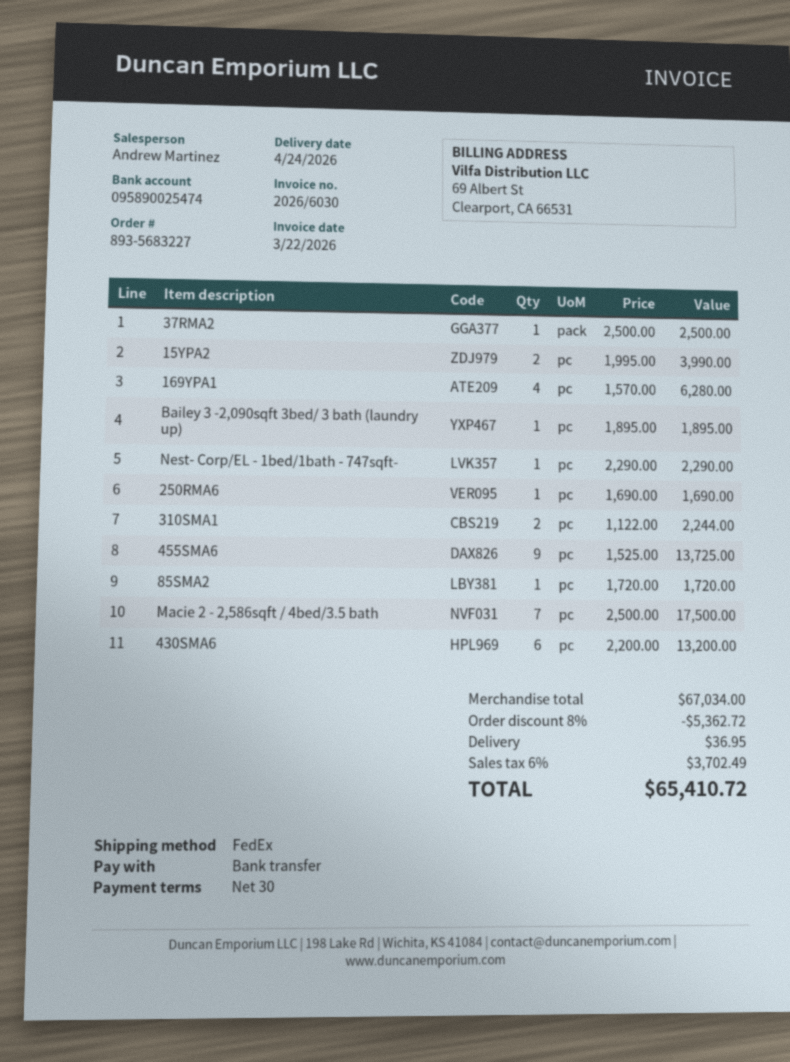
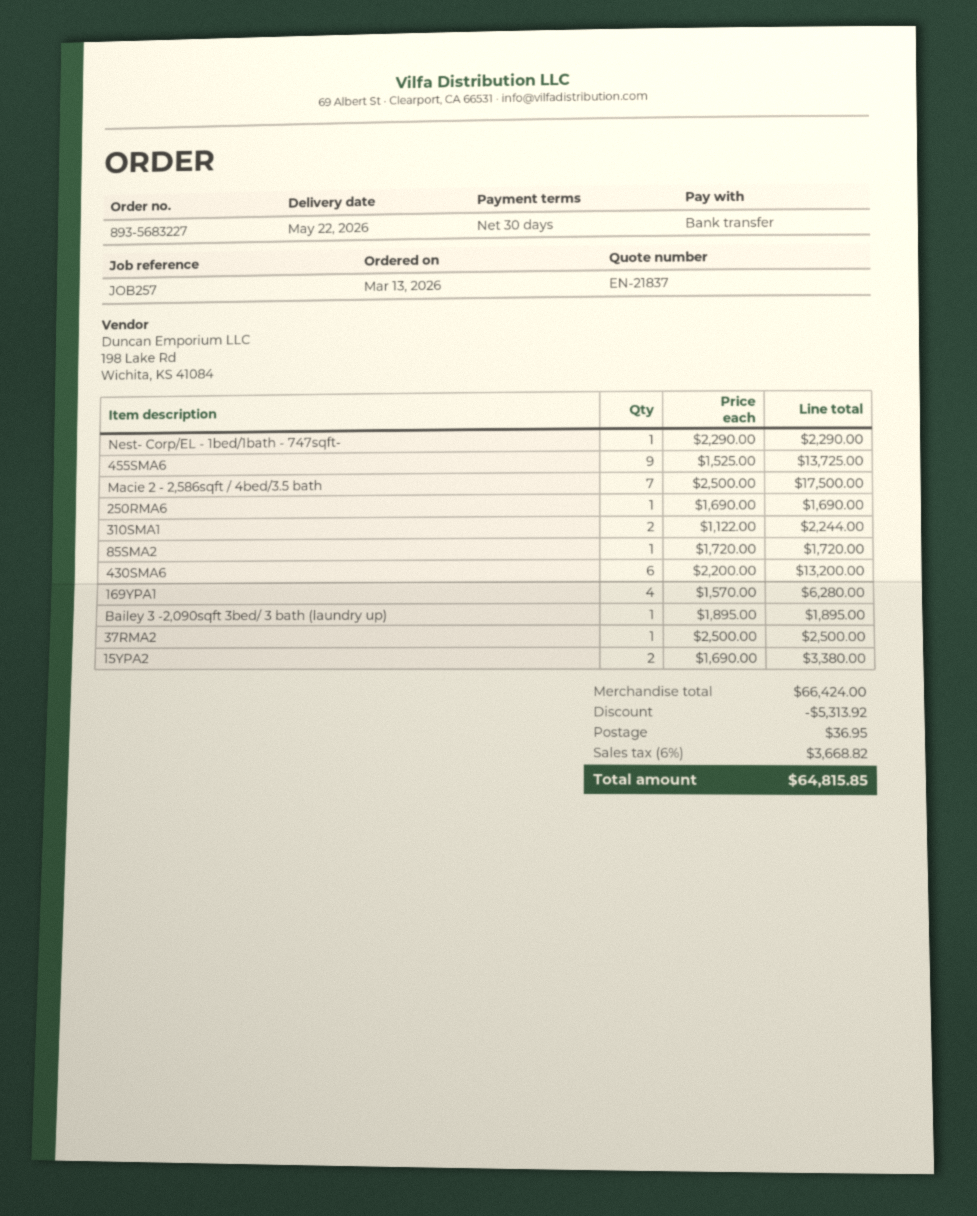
delivery date: 2026-04-24 -> 2026-05-22
15YPA2: 2 x 1995.00 = 3990.00 -> 2 x 1690.00 = 3380.00
subtotal: 67034.00 -> 66424.00
discount: 5362.72 -> 5313.92
tax: 6% = 3702.49 -> 6% = 3668.82
total: 65410.72 -> 64815.85

